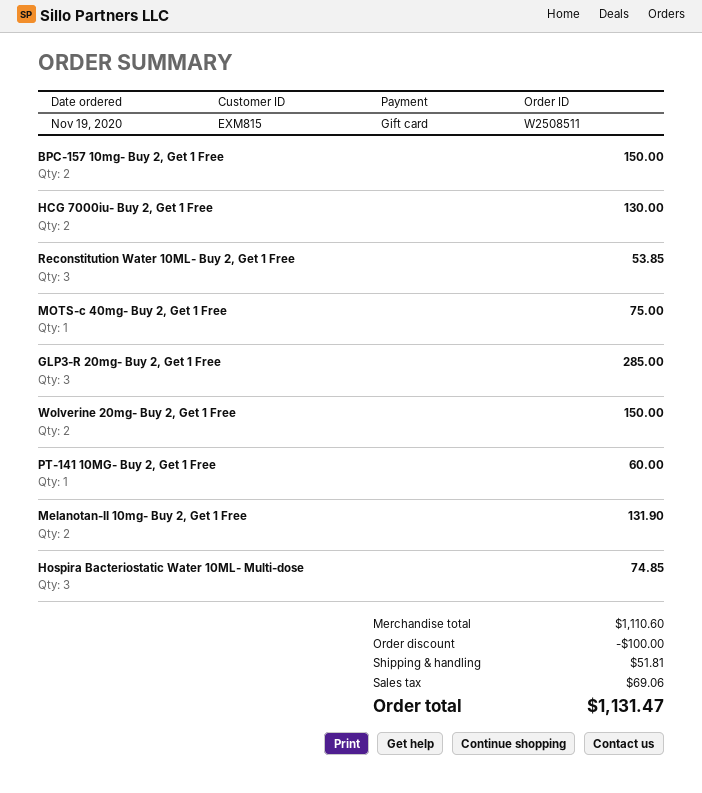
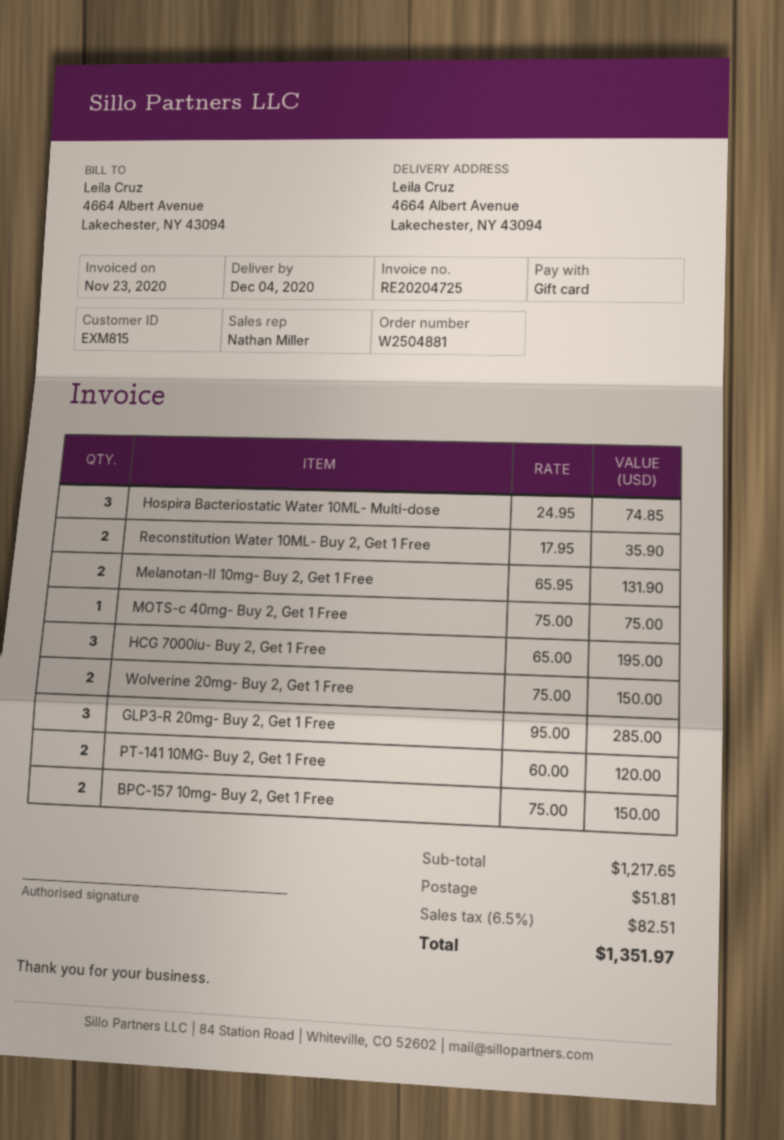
order number: W2508511 -> W2504881
HCG 7000iu- Buy 2, Get 1 Free: 2 for 130.00 -> 3 for 195.00
Reconstitution Water 10ML- Buy 2, Get 1 Free: 3 for 53.85 -> 2 for 35.90
PT-141 10MG- Buy 2, Get 1 Free: 1 for 60.00 -> 2 for 120.00
subtotal: 1110.60 -> 1217.65
discount: 100.00 -> none
tax: 69.06 -> 82.51
total: 1131.47 -> 1351.97

